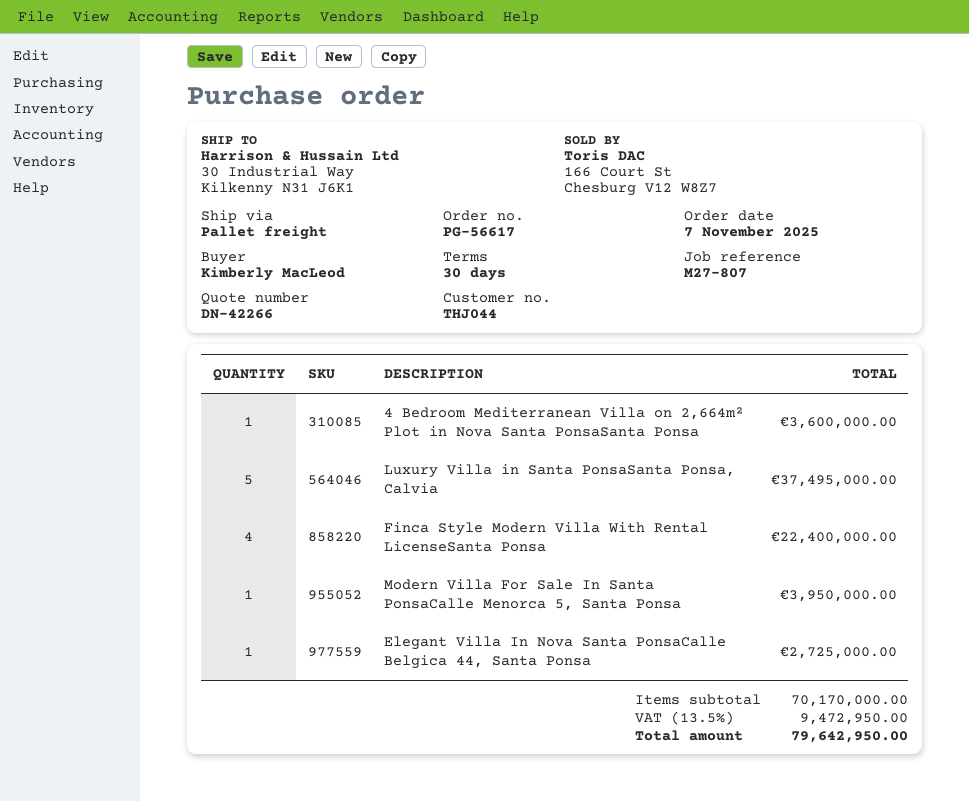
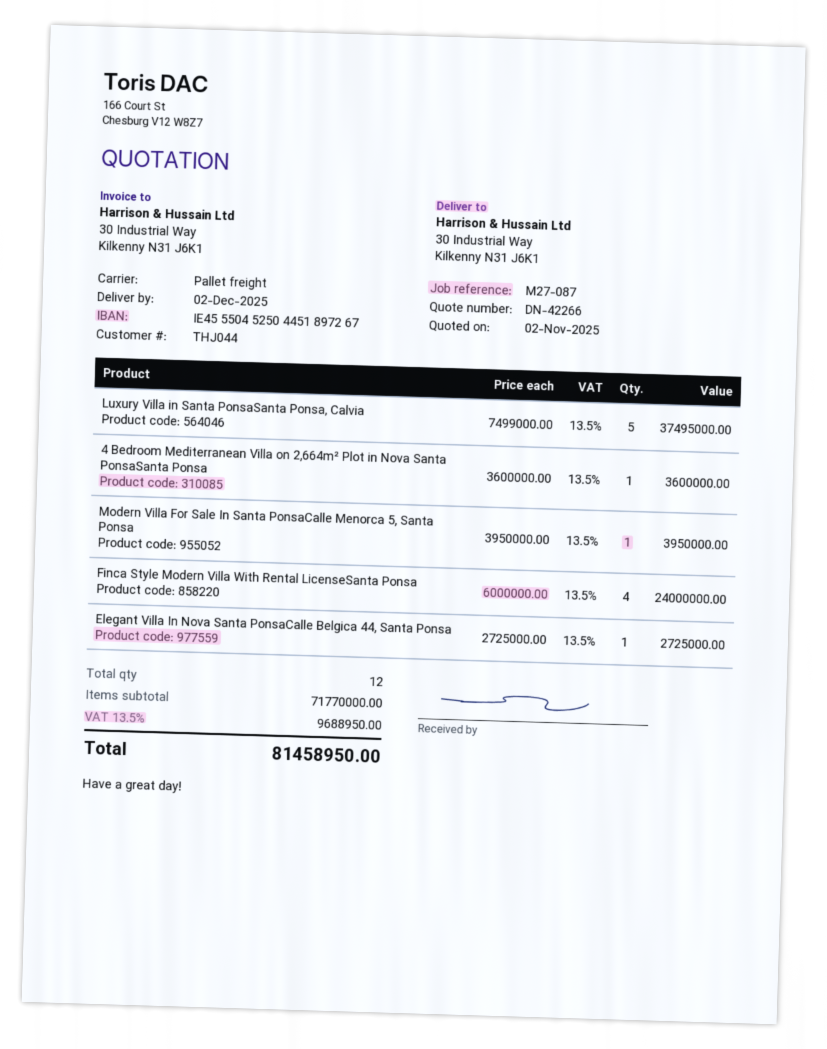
reference: M27-807 -> M27-087
Finca Style Modern Villa With Rental LicenseSanta Ponsa: 4 for 22400000.00 -> 4 for 24000000.00
subtotal: 70170000.00 -> 71770000.00
tax: 13.5% = 9472950.00 -> 13.5% = 9688950.00
total: 79642950.00 -> 81458950.00

